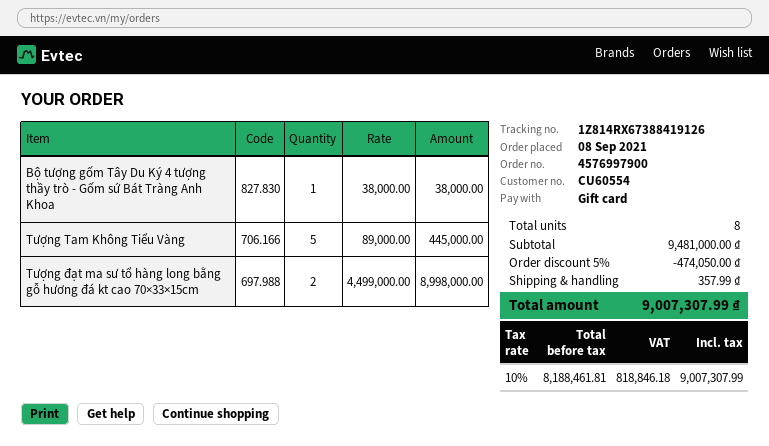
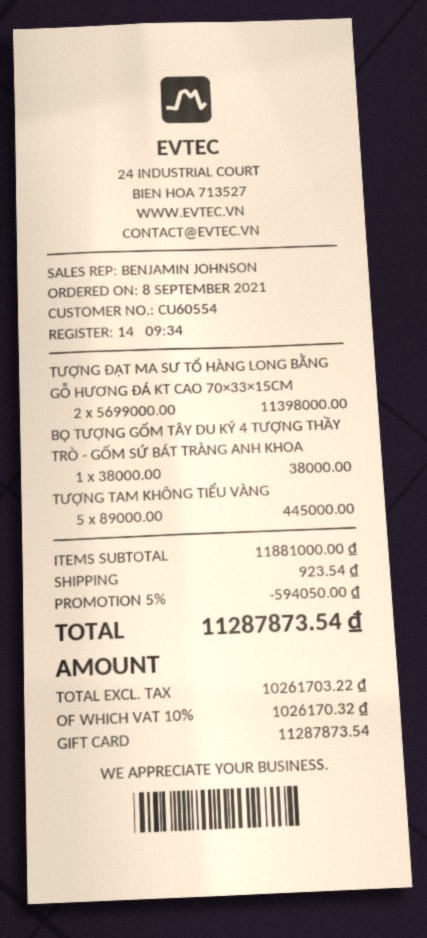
Tượng đạt ma sư tổ hàng long bằng gỗ hương đá kt cao 70×33×15cm: 2 x 4499000.00 = 8998000.00 -> 2 x 5699000.00 = 11398000.00
subtotal: 9481000.00 -> 11881000.00
discount: 5% = 474050.00 -> 5% = 594050.00
shipping: 357.99 -> 923.54
net: 8188461.81 -> 10261703.22
tax: 10% = 818846.18 -> 10% = 1026170.32
total: 9007307.99 -> 11287873.54

